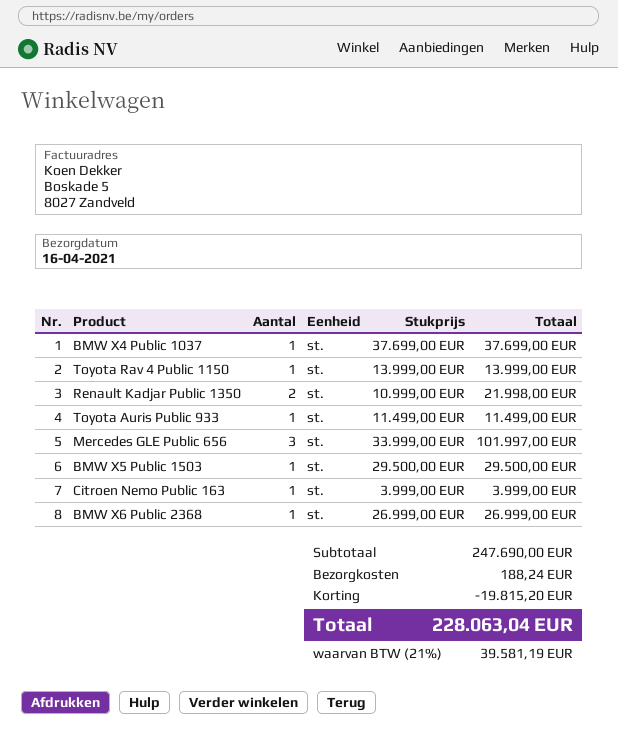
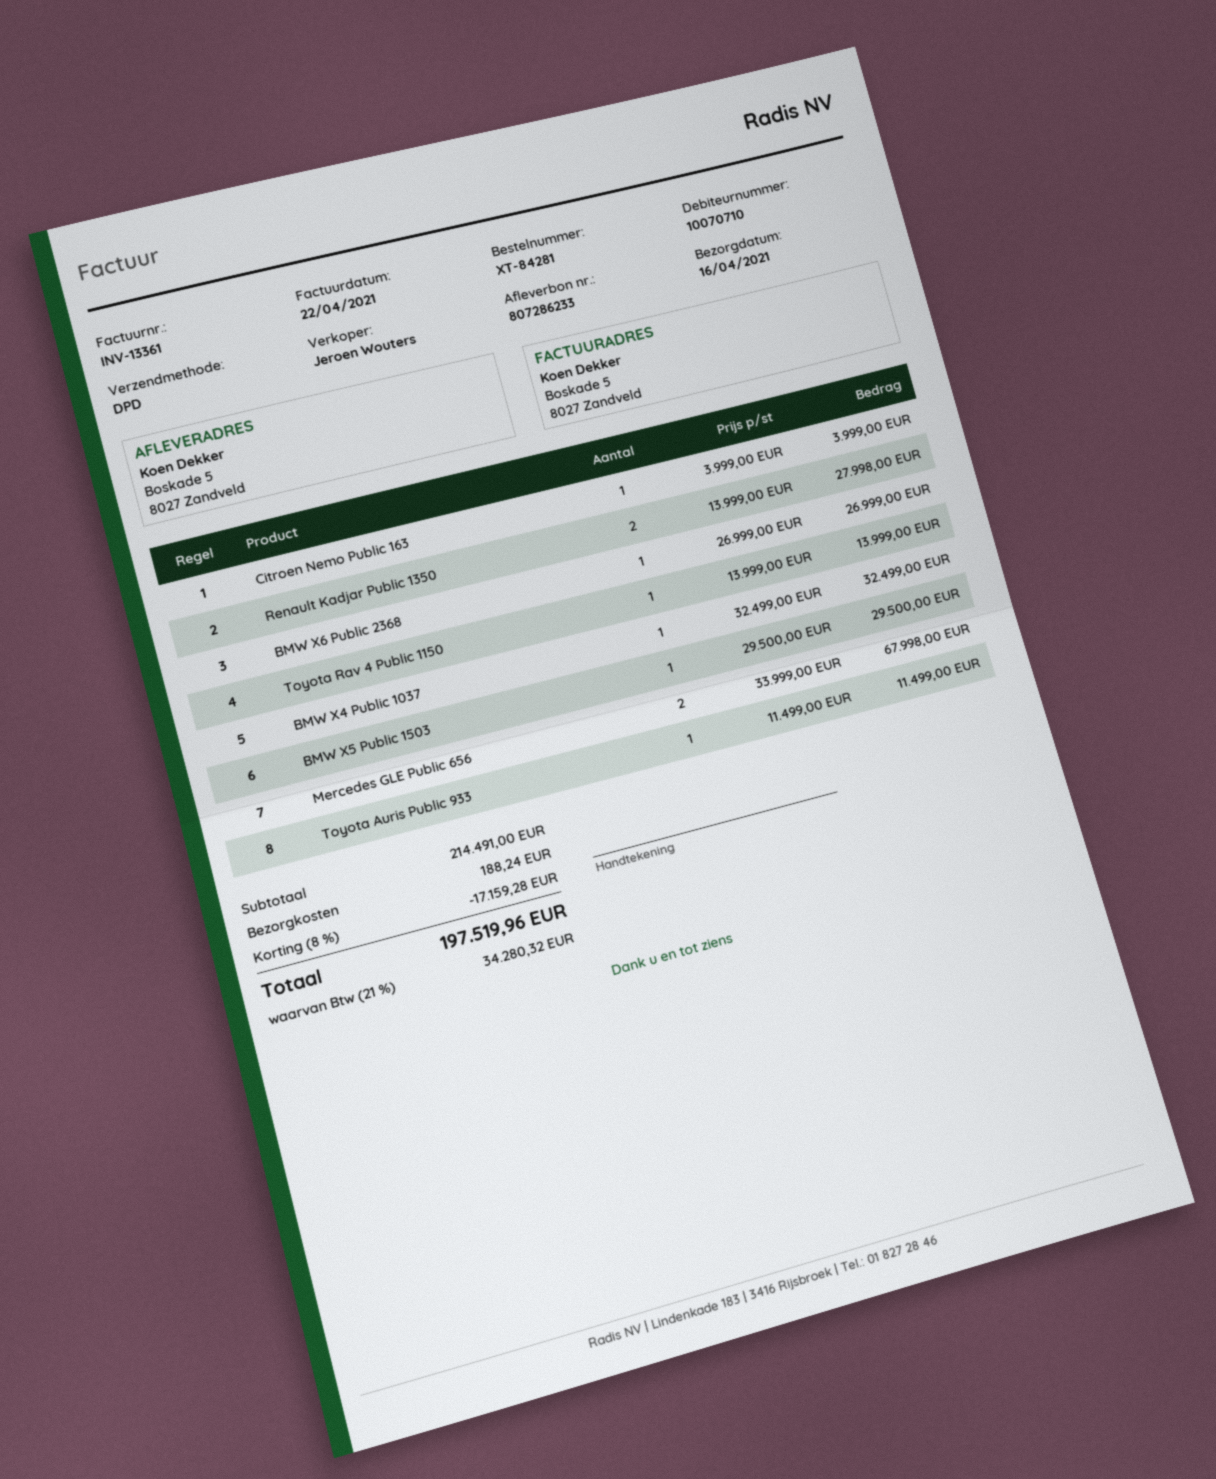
BMW X4 Public 1037: 1 x 37699.00 = 37699.00 -> 1 x 32499.00 = 32499.00
Renault Kadjar Public 1350: 2 x 10999.00 = 21998.00 -> 2 x 13999.00 = 27998.00
Mercedes GLE Public 656: 3 x 33999.00 = 101997.00 -> 2 x 33999.00 = 67998.00
subtotal: 247690.00 -> 214491.00
discount: 19815.20 -> 17159.28
tax: 21% = 39581.19 -> 21% = 34280.32
total: 228063.04 -> 197519.96

